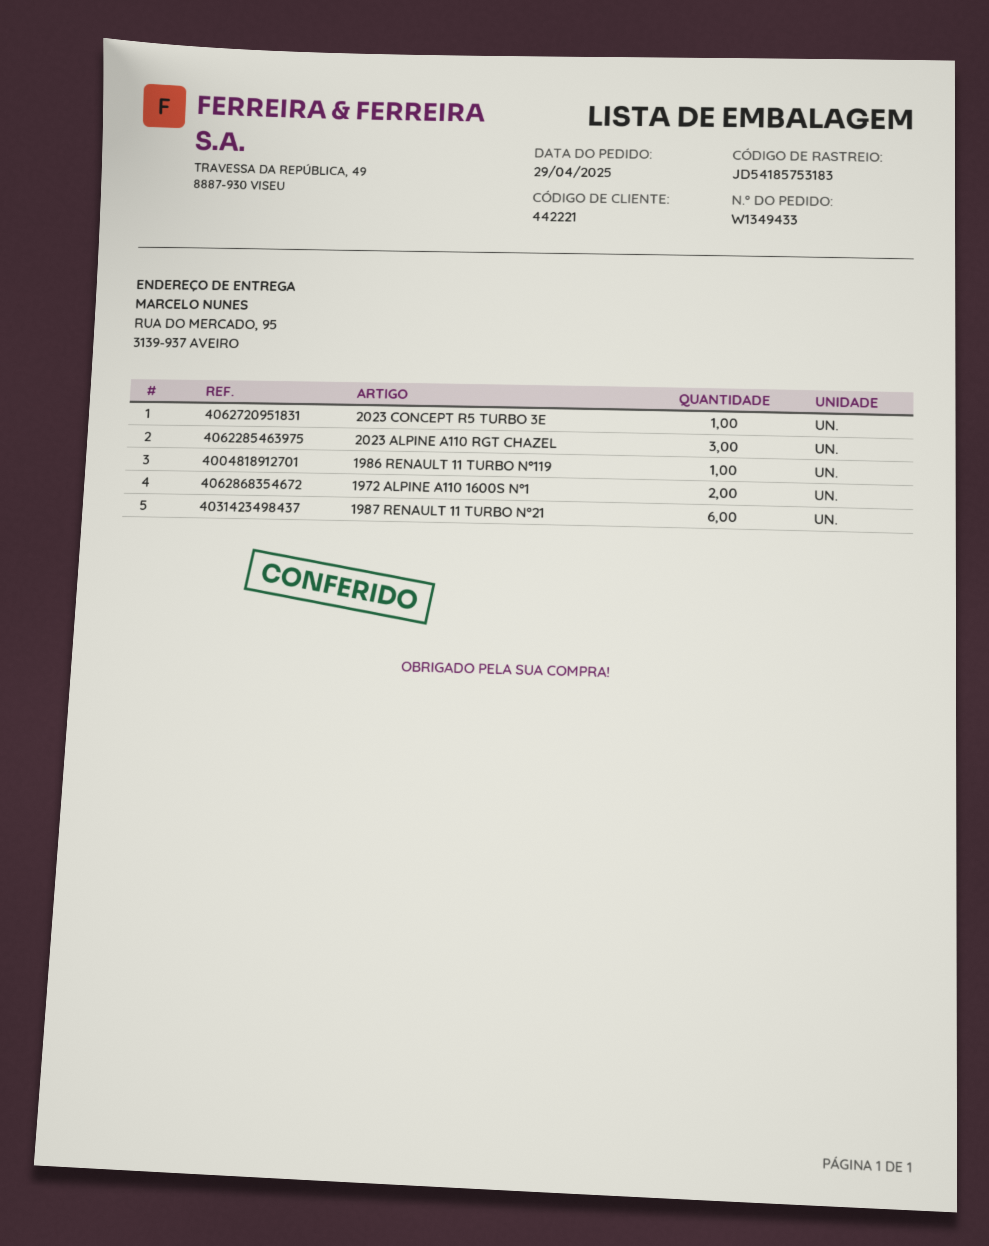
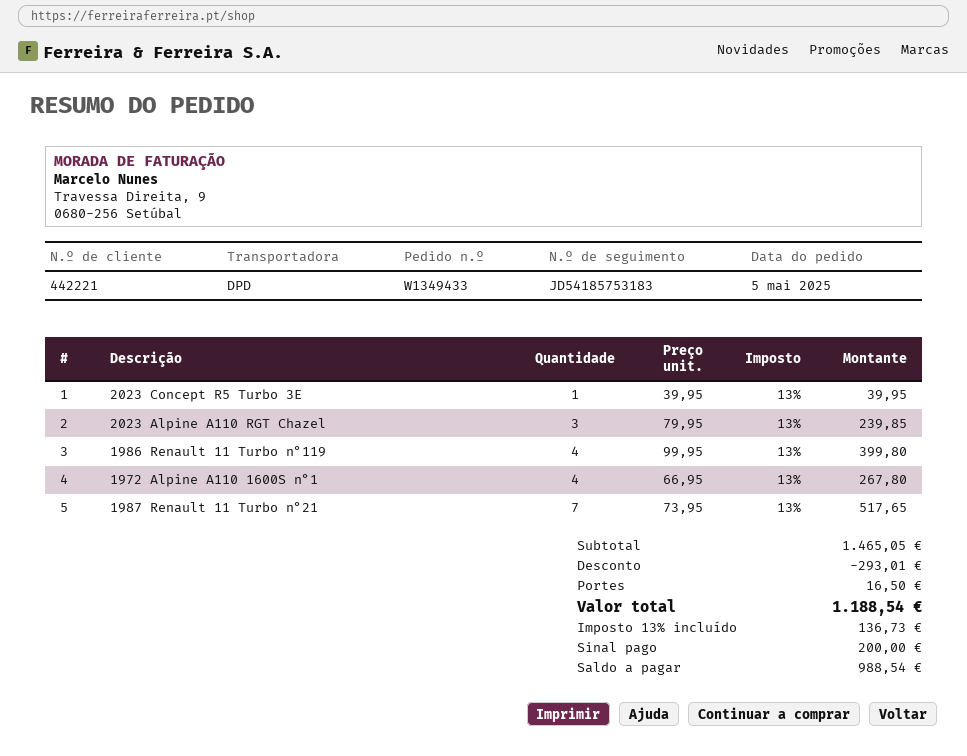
order date: 2025-04-29 -> 2025-05-05
1986 RENAULT 11 TURBO N°119: 1 -> 4
1972 ALPINE A110 1600S N°1: 2 -> 4
1987 RENAULT 11 TURBO N°21: 6 -> 7

